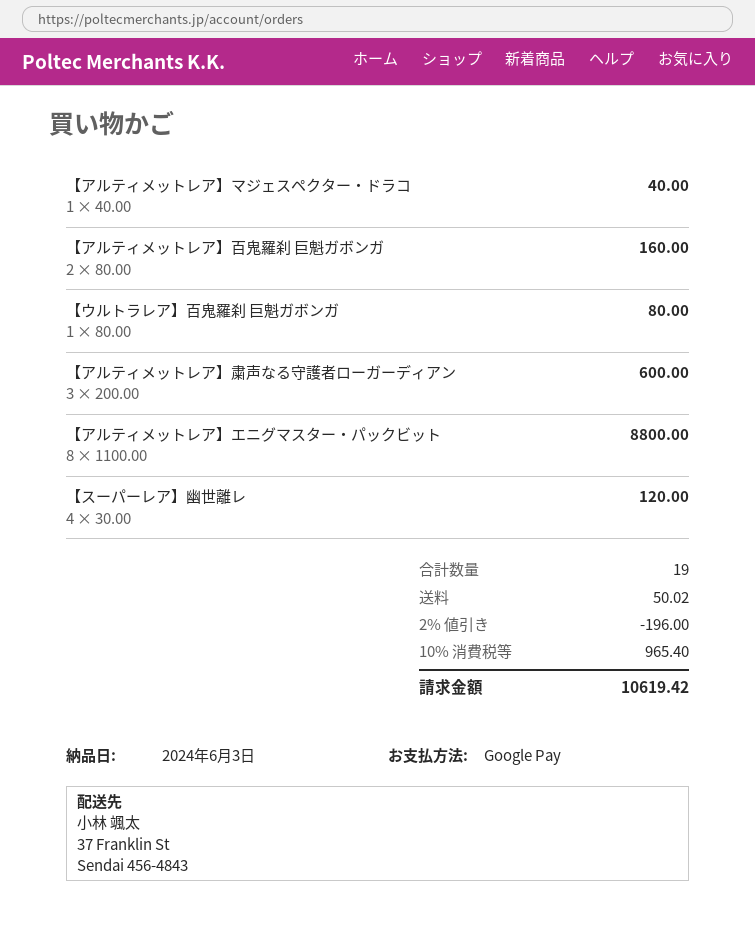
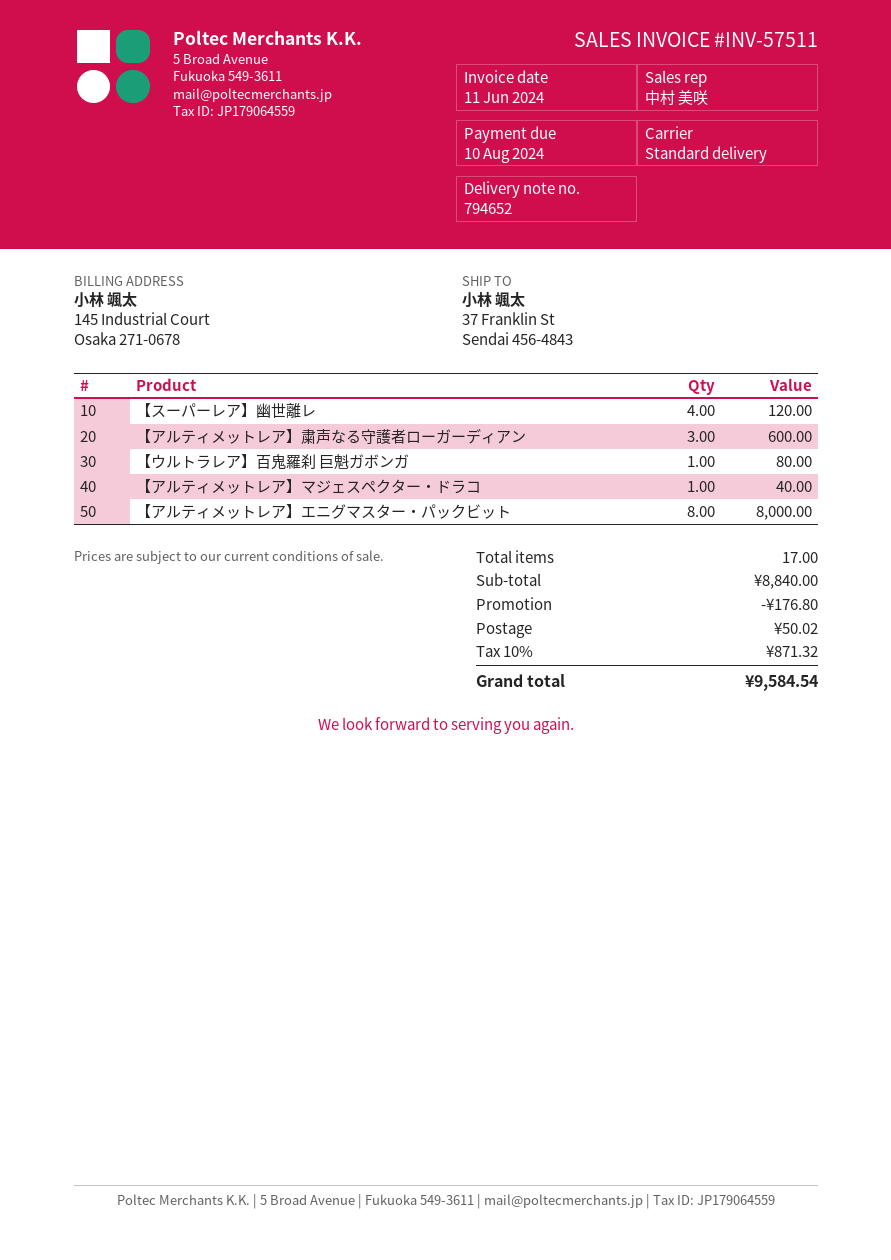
【アルティメットレア】百鬼羅刹 巨魁ガボンガ: 2 for 160.00 -> none
【アルティメットレア】エニグマスター・パックビット: 8 for 8800.00 -> 8 for 8000.00
total quantity: 19 -> 17
discount: 196.00 -> 176.80
tax: 10% = 965.40 -> 10% = 871.32
total: 10619.42 -> 9584.54

